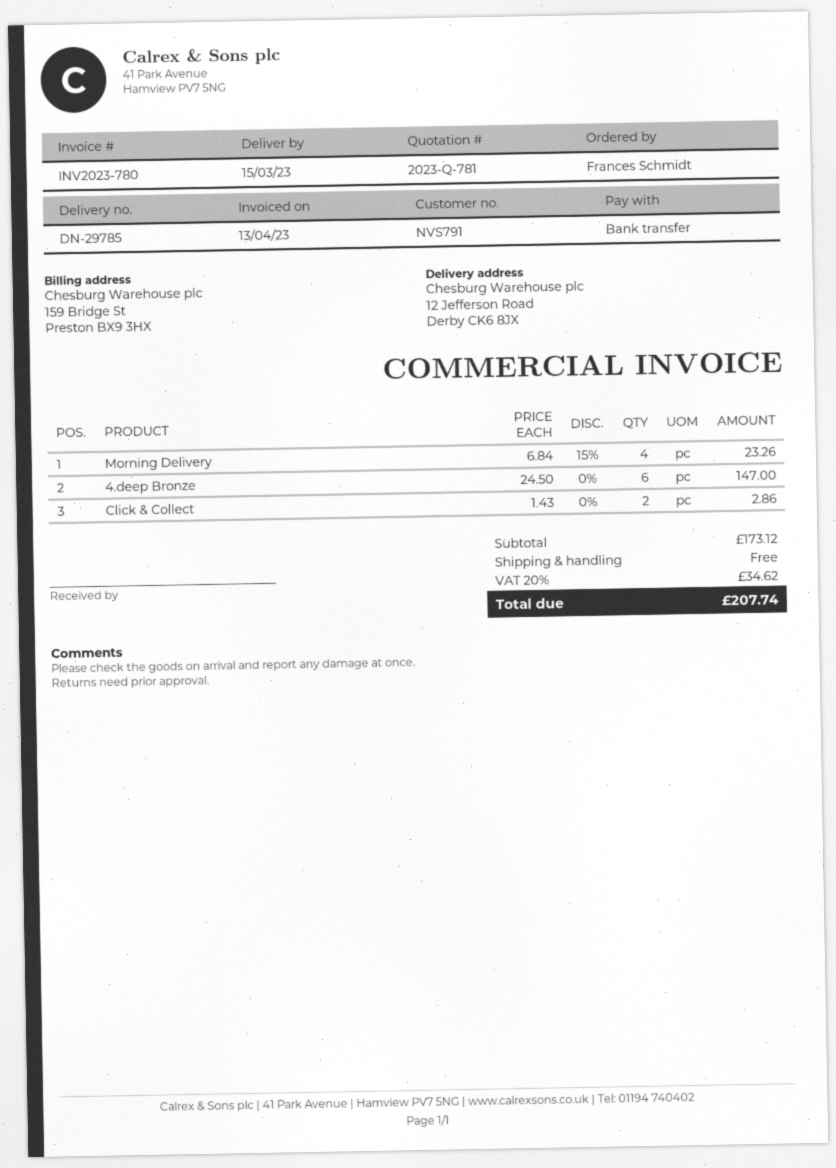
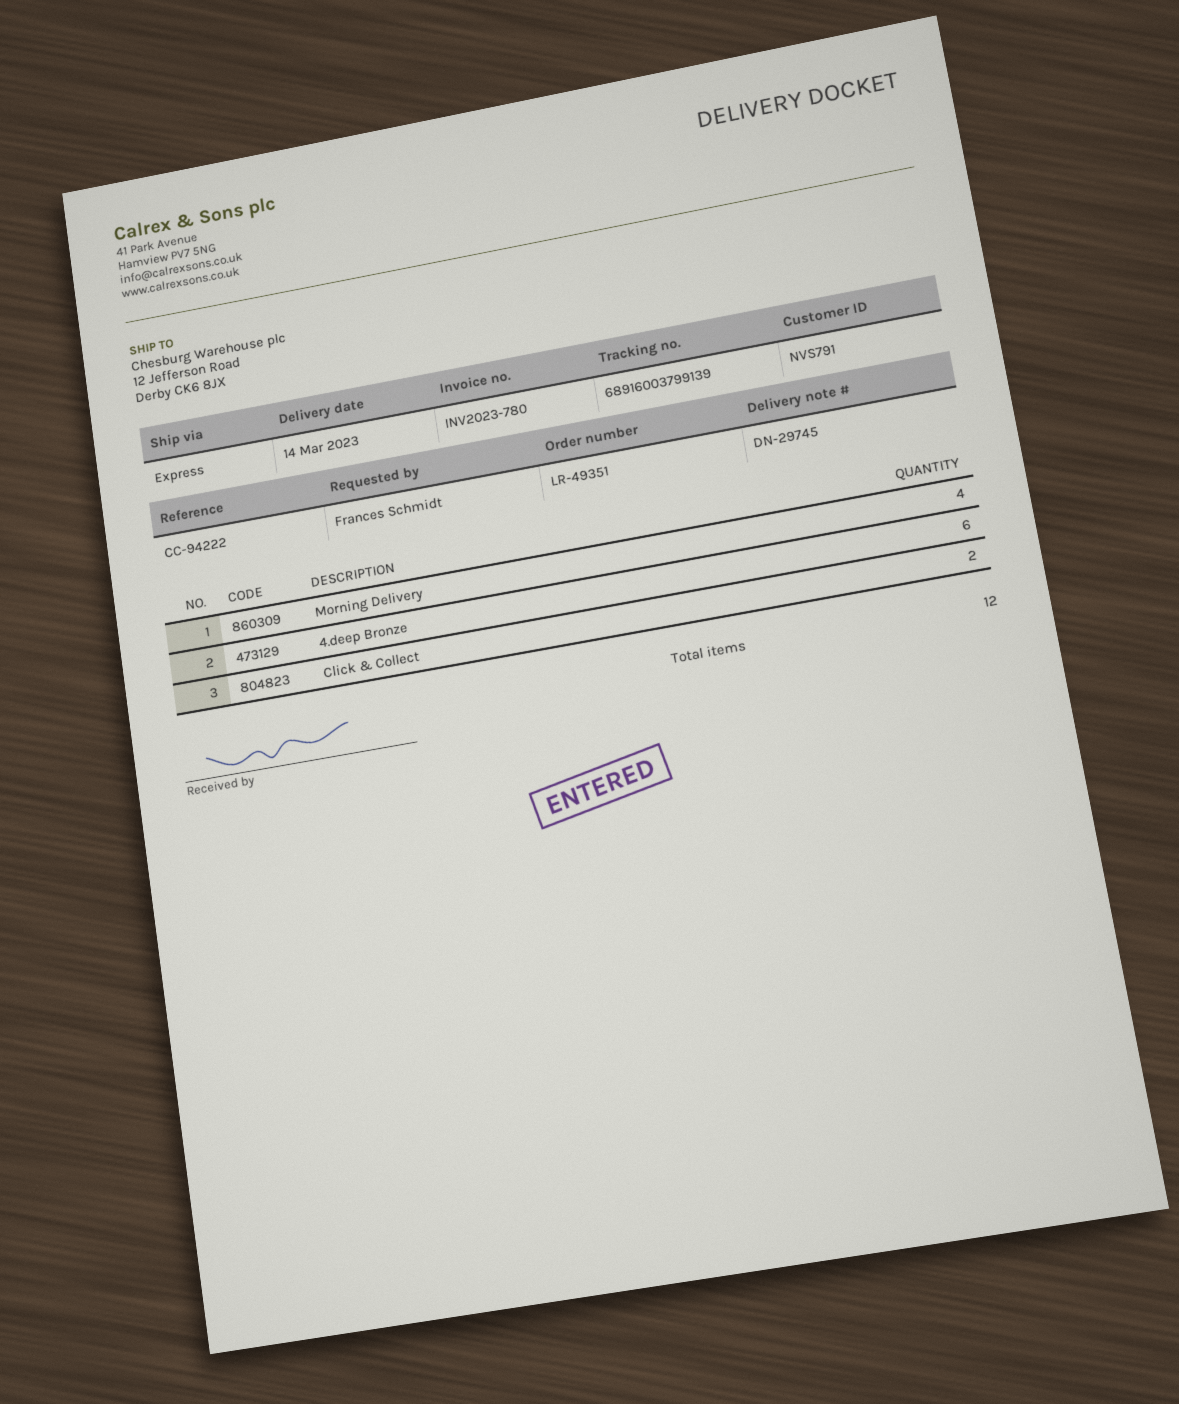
delivery note number: DN-29785 -> DN-29745
delivery date: 2023-03-15 -> 2023-03-14

